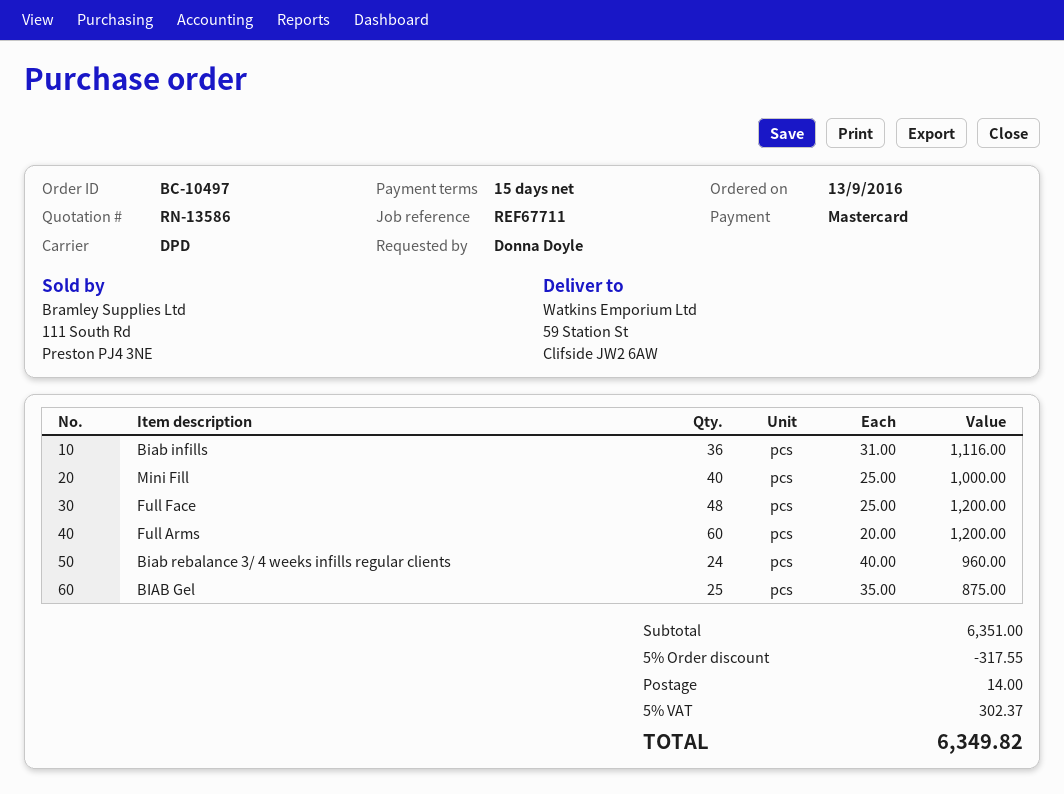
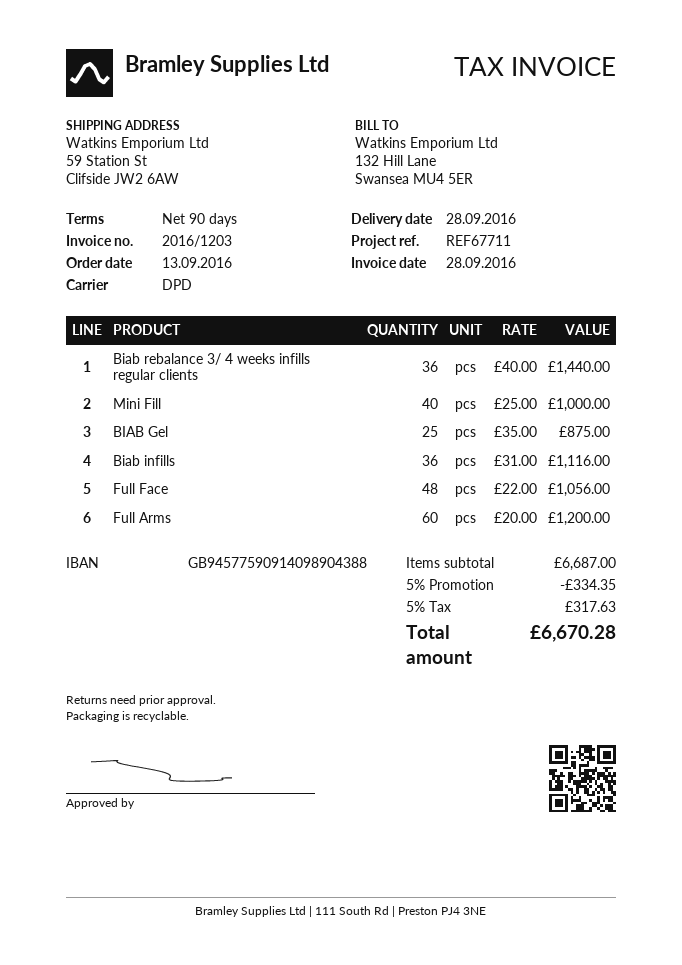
payment terms: 15 days -> 90 days
Full Face: 48 x 25.00 = 1200.00 -> 48 x 22.00 = 1056.00
Biab rebalance 3/ 4 weeks infills regular clients: 24 x 40.00 = 960.00 -> 36 x 40.00 = 1440.00
subtotal: 6351.00 -> 6687.00
discount: 5% = 317.55 -> 5% = 334.35
shipping: 14.00 -> none
tax: 5% = 302.37 -> 5% = 317.63
total: 6349.82 -> 6670.28

